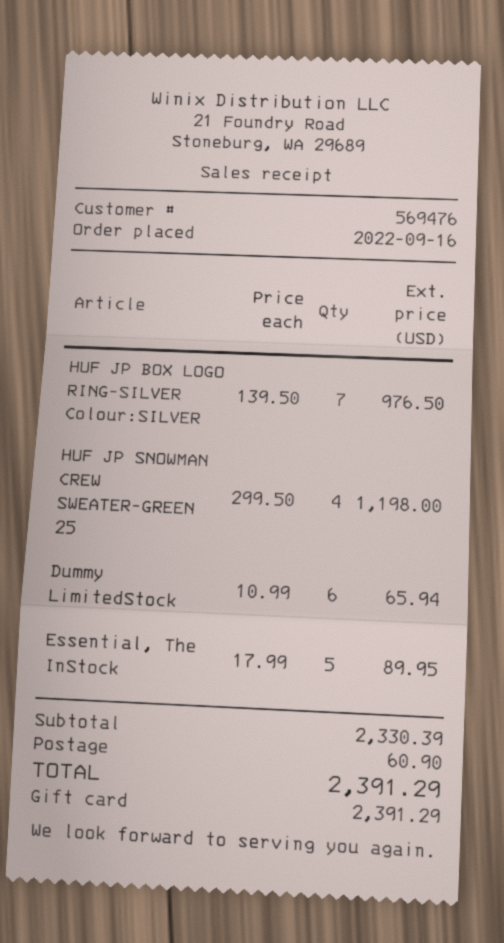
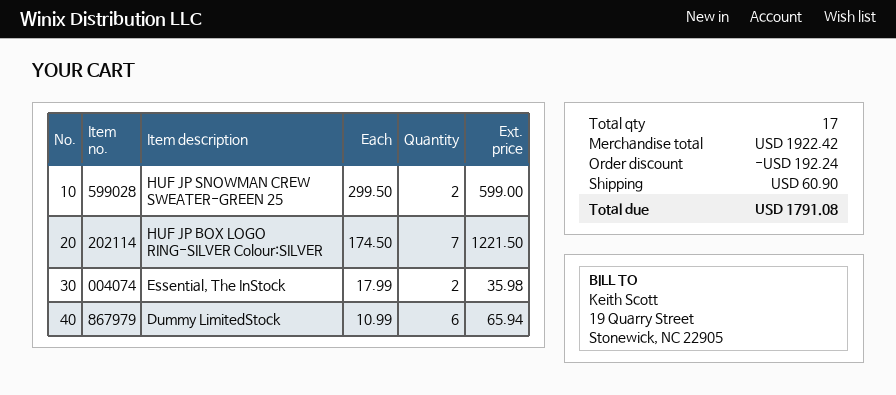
HUF JP BOX LOGO RING-SILVER Colour:SILVER: 7 x 139.50 = 976.50 -> 7 x 174.50 = 1221.50
HUF JP SNOWMAN CREW SWEATER-GREEN 25: 4 x 299.50 = 1198.00 -> 2 x 299.50 = 599.00
Essential, The InStock: 5 x 17.99 = 89.95 -> 2 x 17.99 = 35.98
subtotal: 2330.39 -> 1922.42
discount: none -> 192.24
total: 2391.29 -> 1791.08

